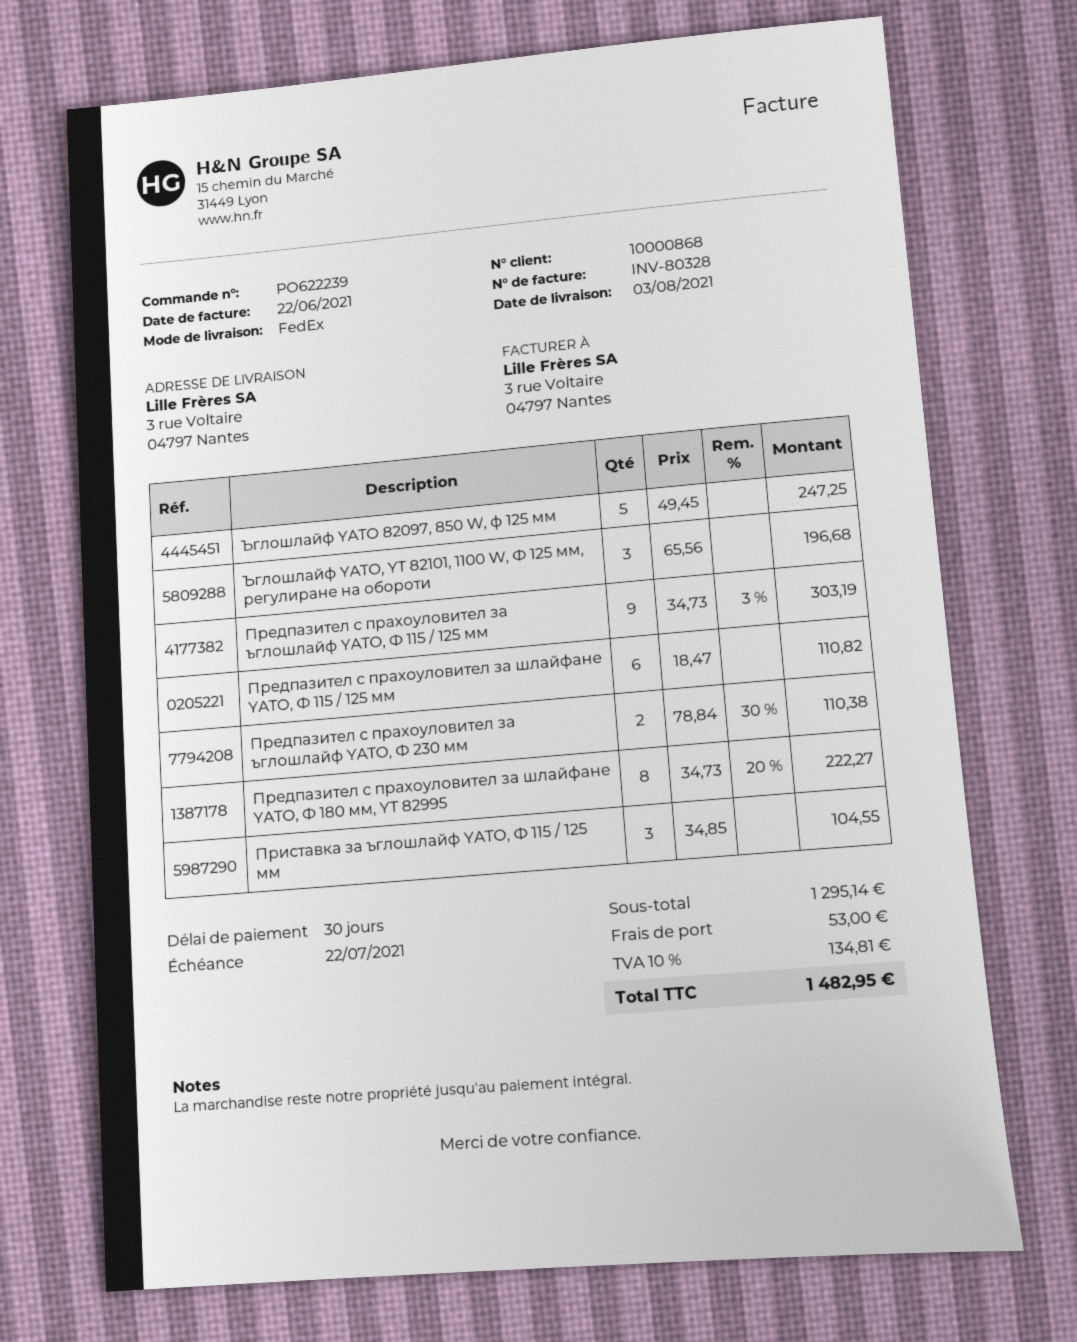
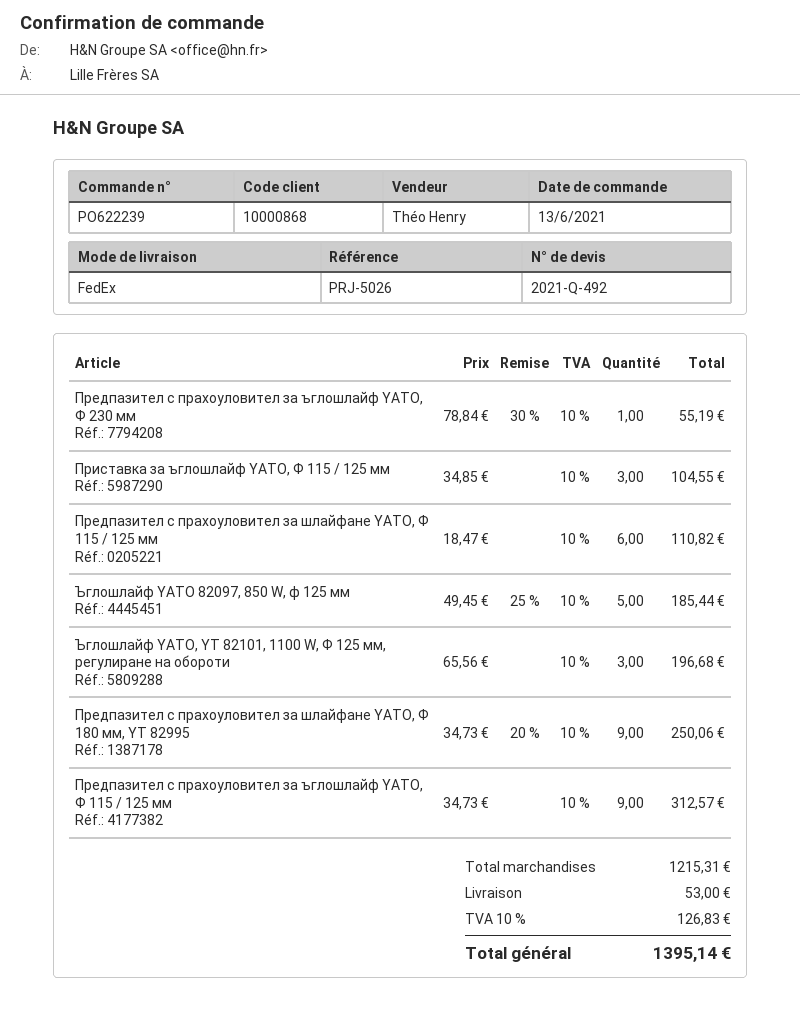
Ъглошлайф YATO 82097, 850 W, ф 125 мм: 5 x 49.45 = 247.25 -> 5 x 49.45 - 25% = 185.44
Предпазител с прахоуловител за ъглошлайф YATO, Ф 115 / 125 мм: 9 x 34.73 - 3% = 303.19 -> 9 x 34.73 = 312.57
Предпазител с прахоуловител за ъглошлайф YATO, Ф 230 мм: 2 x 78.84 - 30% = 110.38 -> 1 x 78.84 - 30% = 55.19
Предпазител с прахоуловител за шлайфане YATO, Ф 180 мм, YT 82995: 8 x 34.73 - 20% = 222.27 -> 9 x 34.73 - 20% = 250.06
subtotal: 1295.14 -> 1215.31
tax: 10% = 134.81 -> 10% = 126.83
total: 1482.95 -> 1395.14

